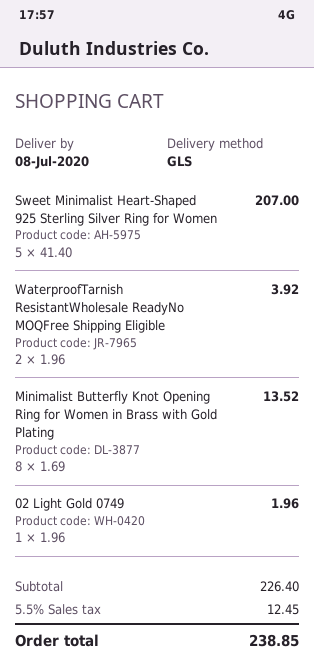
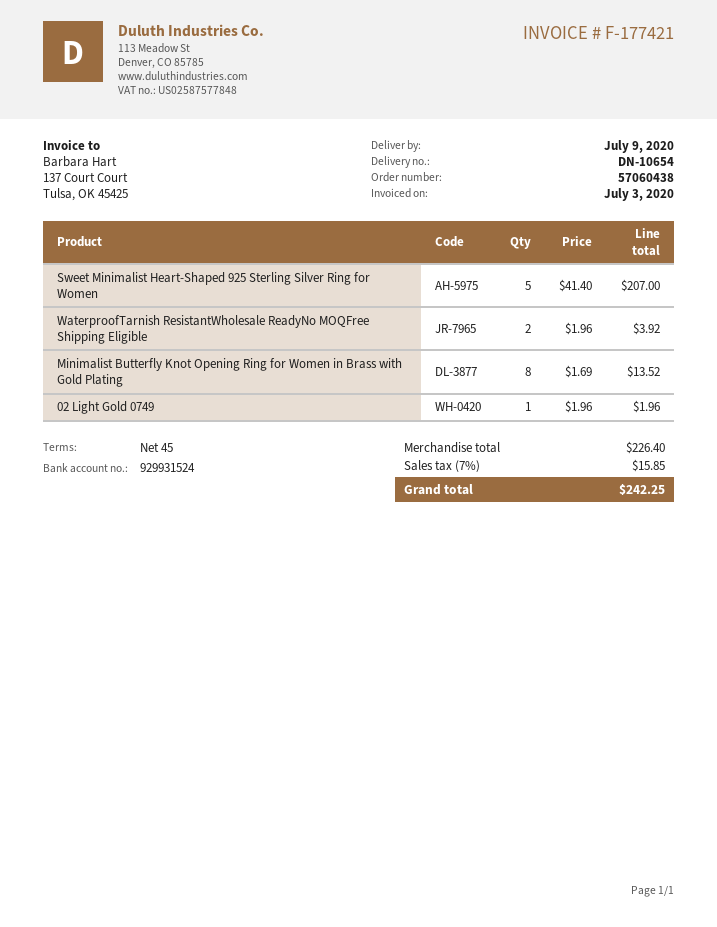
delivery date: 2020-07-08 -> 2020-07-09
tax: 5.5% = 12.45 -> 7% = 15.85
total: 238.85 -> 242.25

